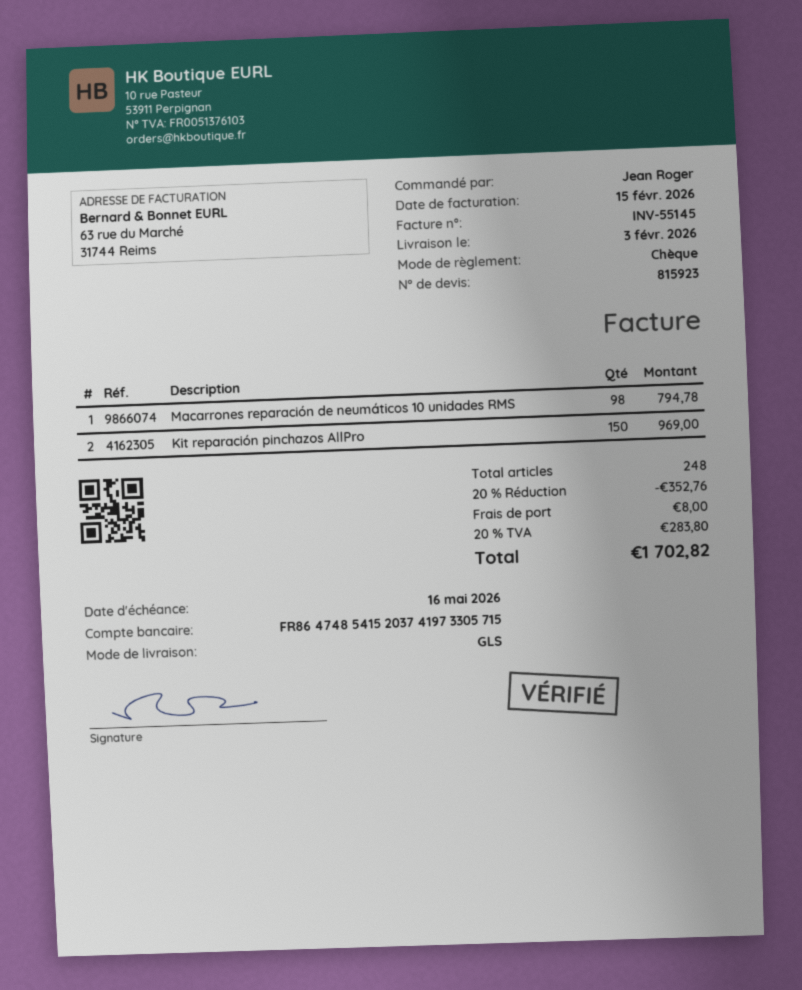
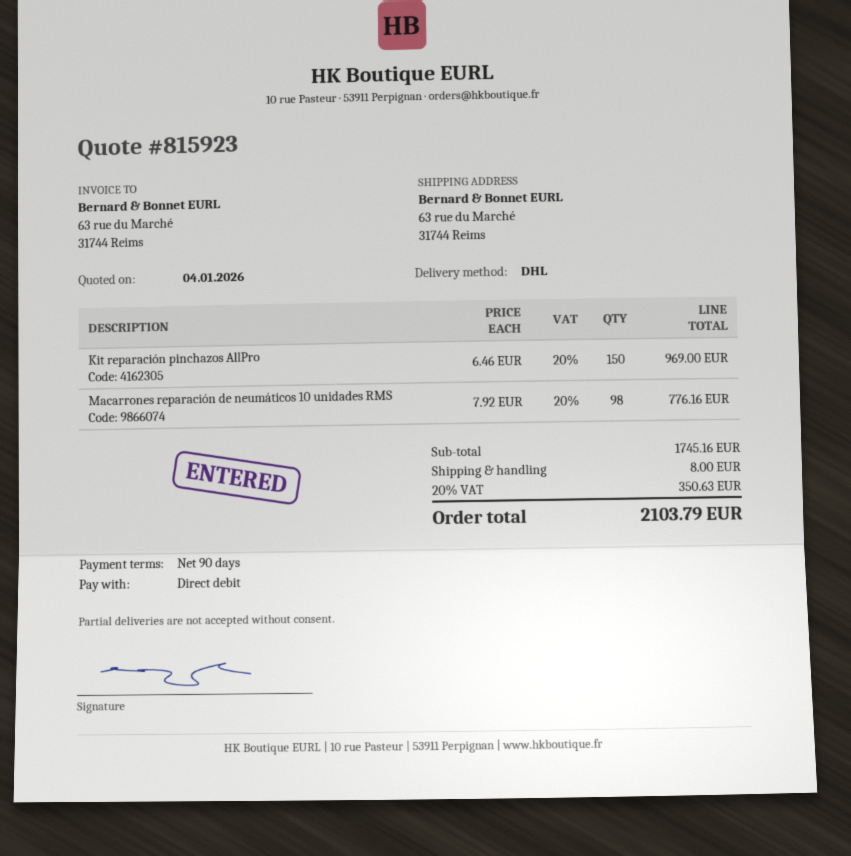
payment method: cheque -> direct debit
shipping method: GLS -> DHL
Macarrones reparación de neumáticos 10 unidades RMS: 98 for 794.78 -> 98 for 776.16
discount: 20% = 352.76 -> none
tax: 20% = 283.80 -> 20% = 350.63
total: 1702.82 -> 2103.79

